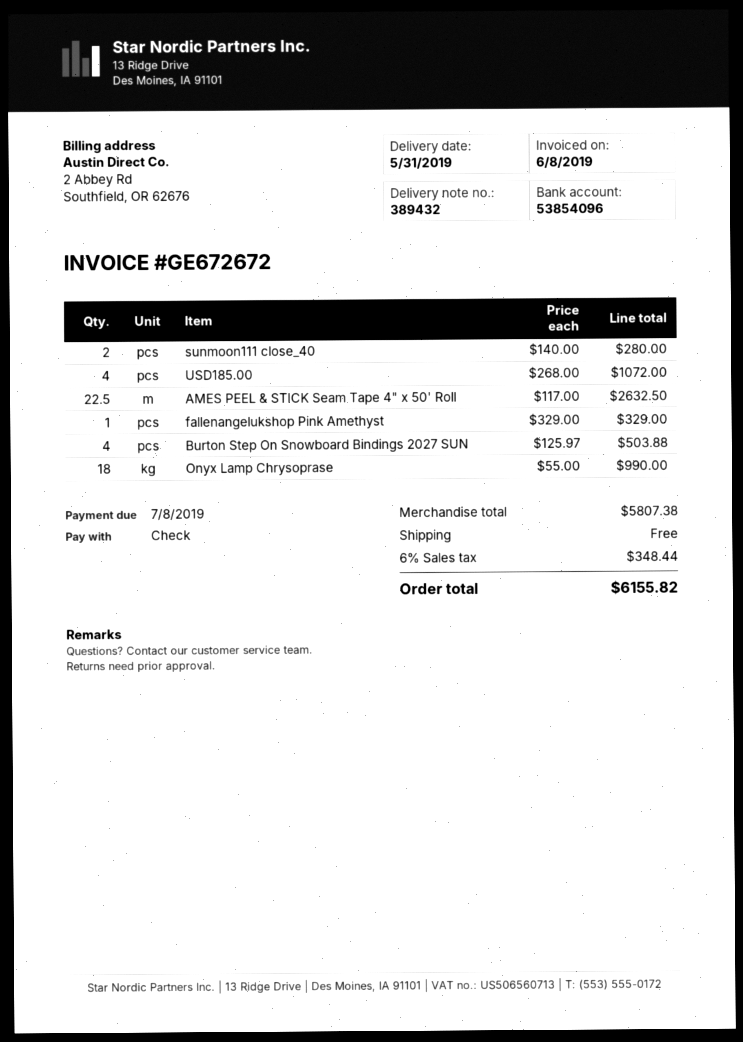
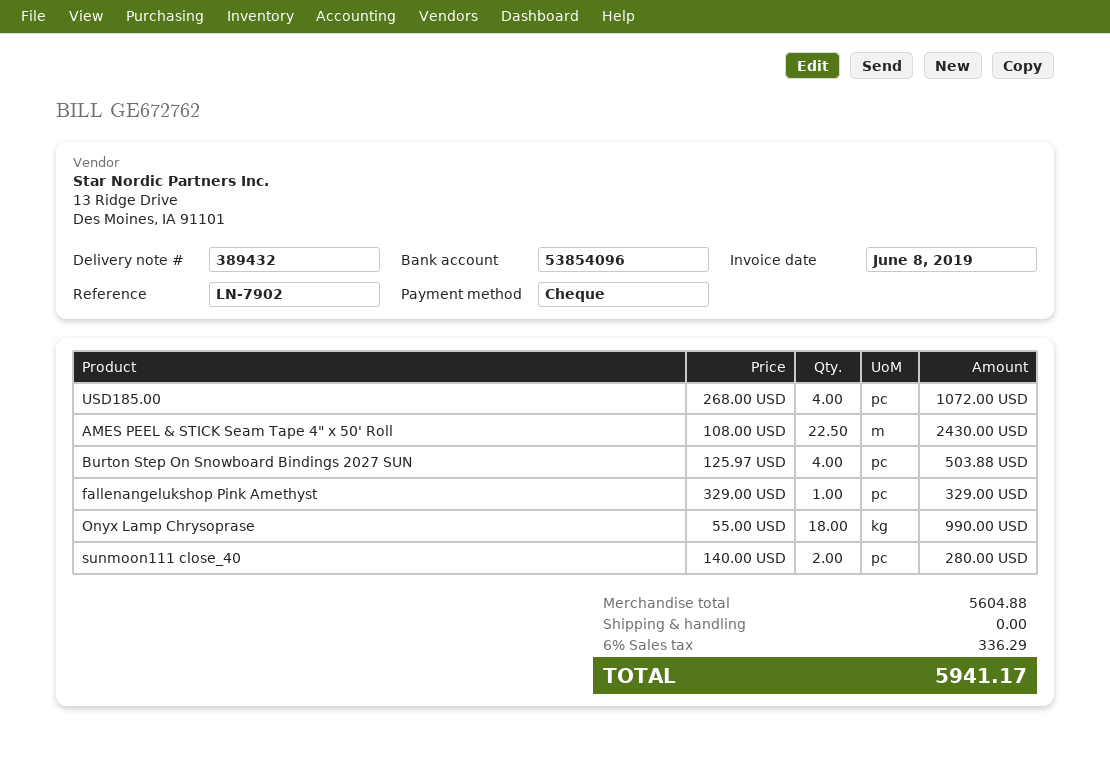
invoice number: GE672672 -> GE672762
AMES PEEL & STICK Seam Tape 4" x 50' Roll: 22.5 x 117.00 = 2632.50 -> 22.5 x 108.00 = 2430.00
subtotal: 5807.38 -> 5604.88
tax: 6% = 348.44 -> 6% = 336.29
total: 6155.82 -> 5941.17

